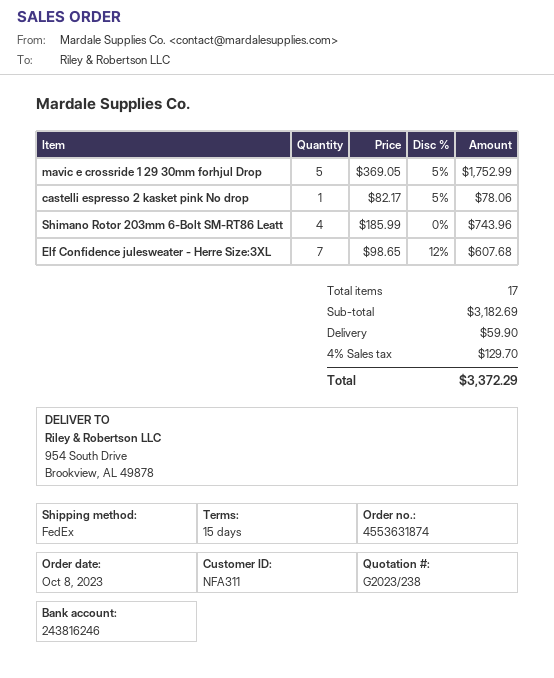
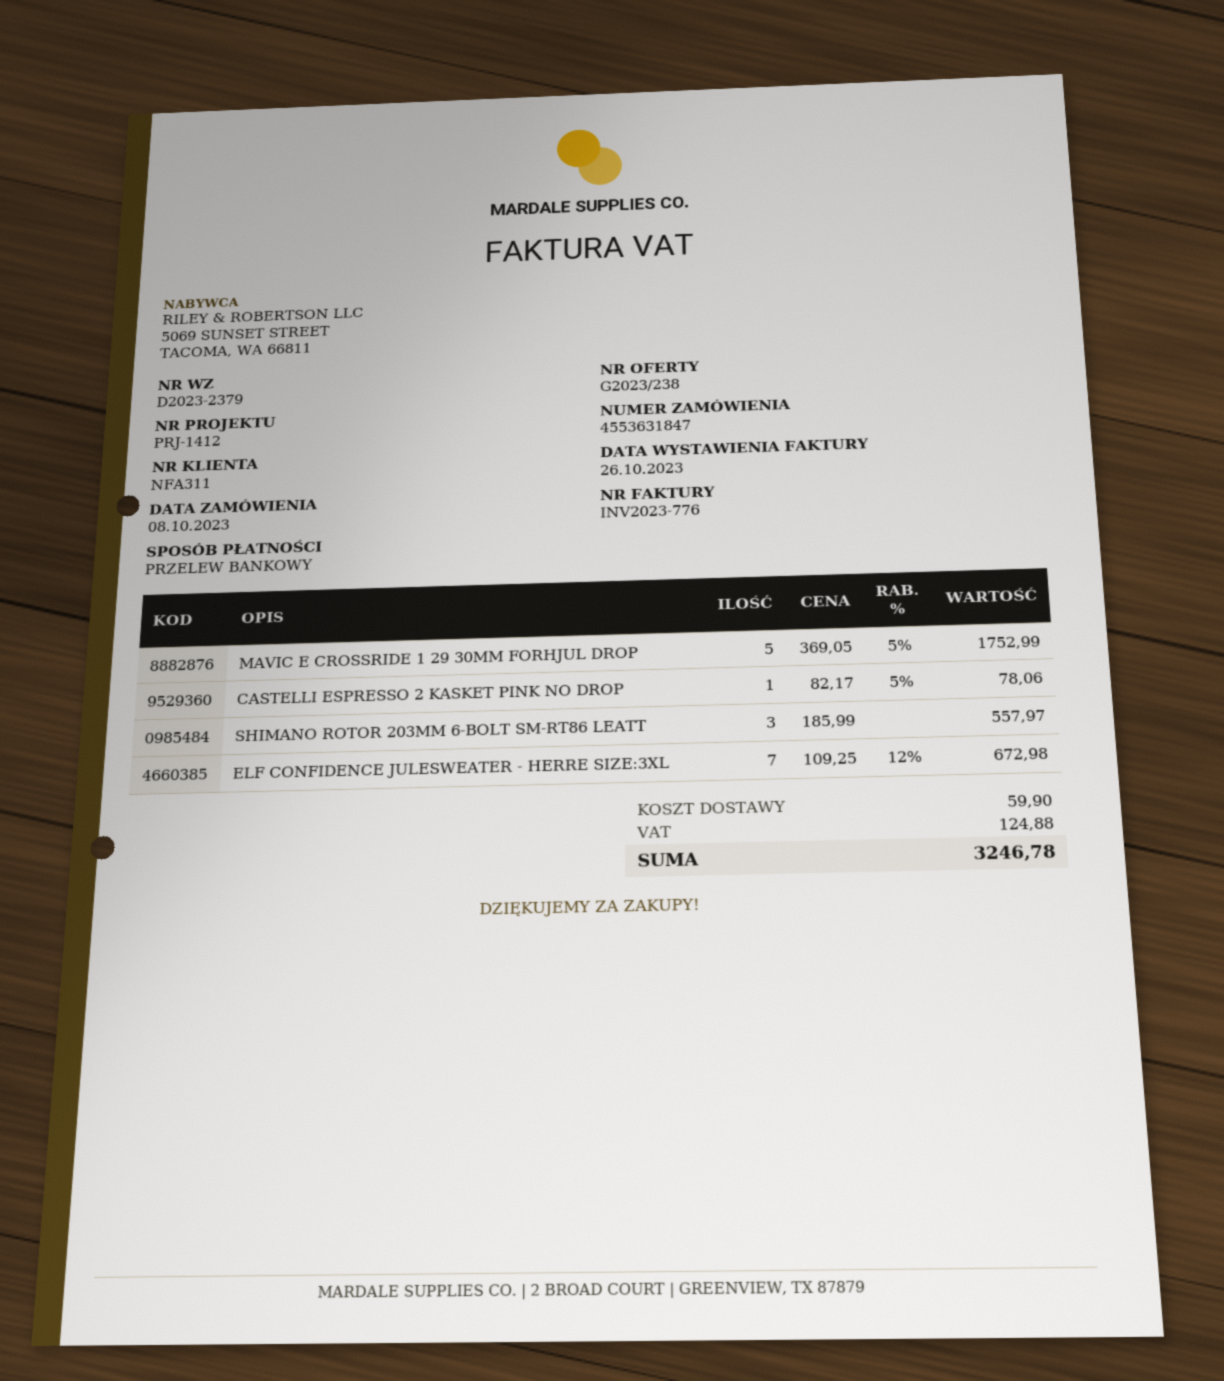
order number: 4553631874 -> 4553631847
Shimano Rotor 203mm 6-Bolt SM-RT86 Leatt: 4 x 185.99 = 743.96 -> 3 x 185.99 = 557.97
Elf Confidence julesweater - Herre Size:3XL: 7 x 98.65 - 12% = 607.68 -> 7 x 109.25 - 12% = 672.98
tax: 129.70 -> 124.88
total: 3372.29 -> 3246.78

